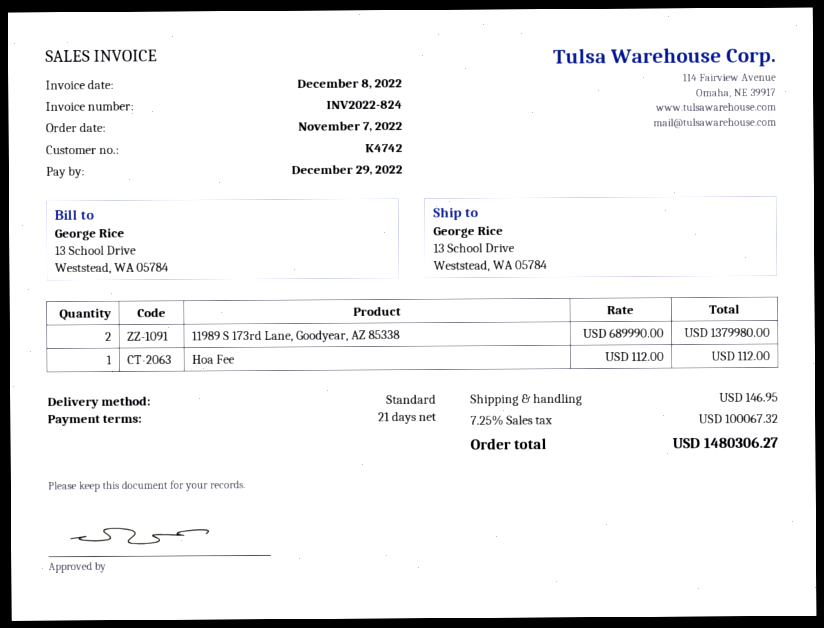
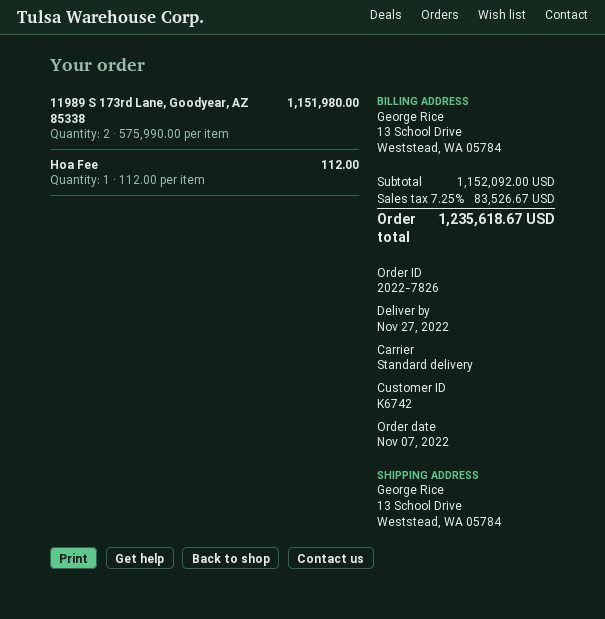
customer number: K4742 -> K6742
11989 S 173rd Lane, Goodyear, AZ 85338: 2 x 689990.00 = 1379980.00 -> 2 x 575990.00 = 1151980.00
shipping: 146.95 -> none
tax: 7.25% = 100067.32 -> 7.25% = 83526.67
total: 1480306.27 -> 1235618.67

